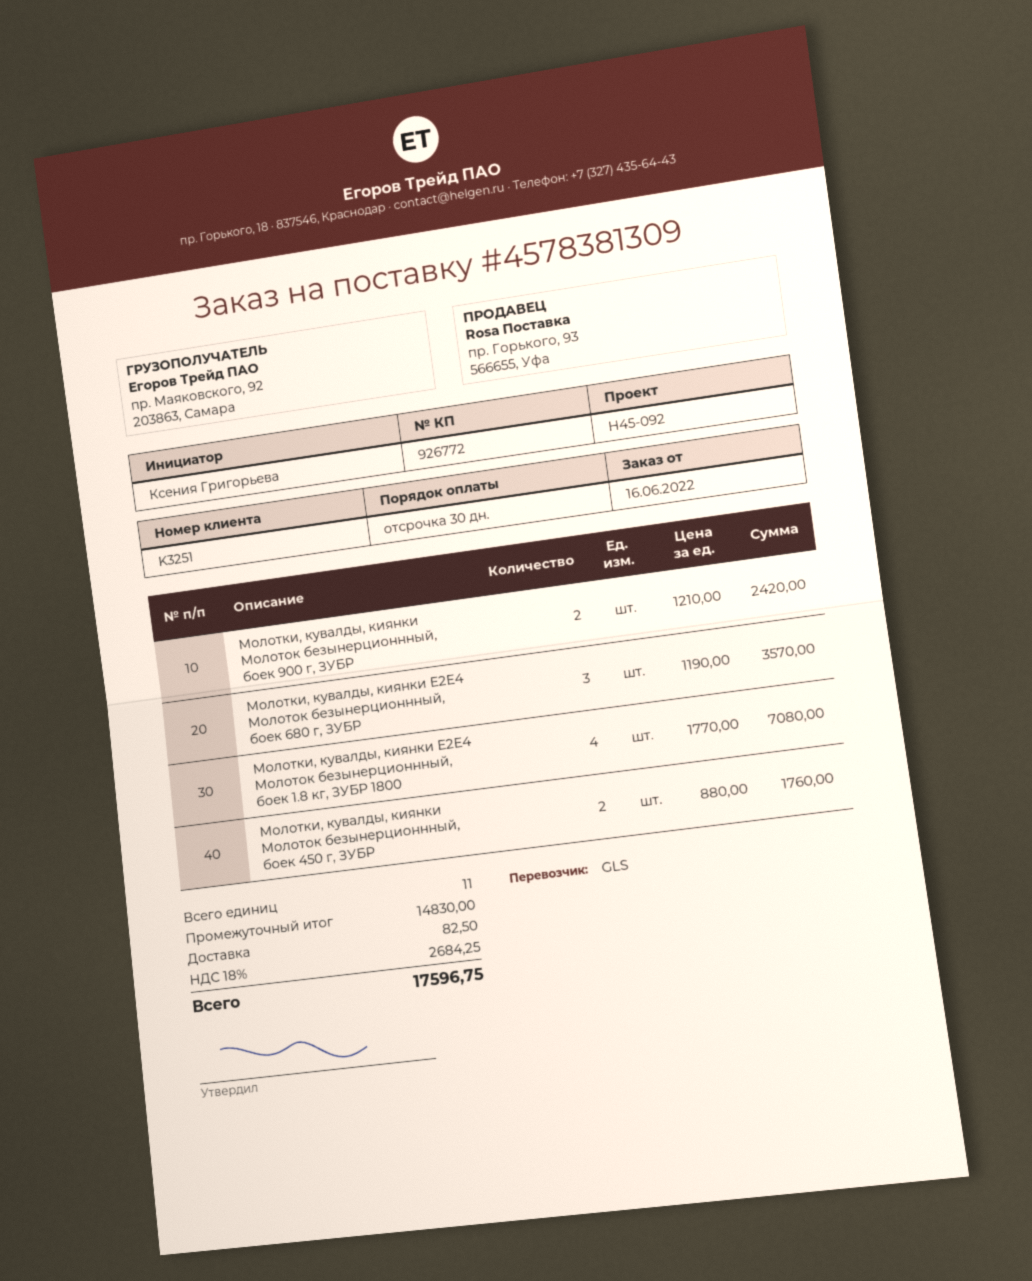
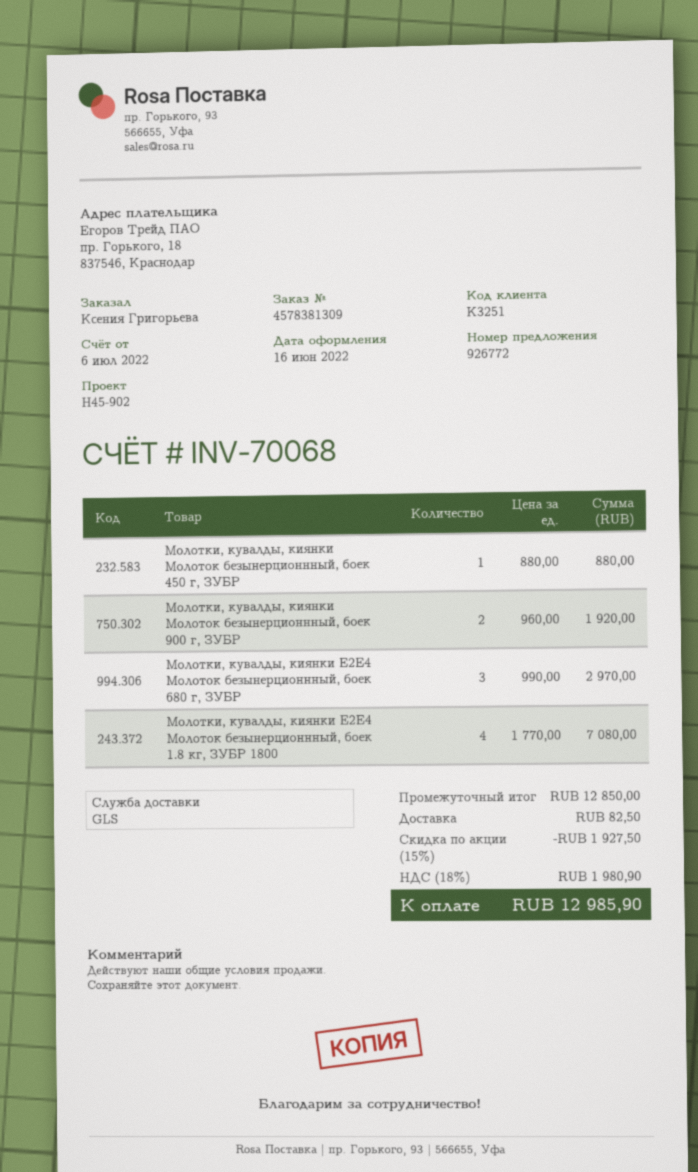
reference: H45-092 -> H45-902
Молотки, кувалды, киянки Молоток безынерционнный, боек 900 г, ЗУБР: 2 x 1210.00 = 2420.00 -> 2 x 960.00 = 1920.00
Молотки, кувалды, киянки E2E4 Молоток безынерционнный, боек 680 г, ЗУБР: 3 x 1190.00 = 3570.00 -> 3 x 990.00 = 2970.00
Молотки, кувалды, киянки Молоток безынерционнный, боек 450 г, ЗУБР: 2 x 880.00 = 1760.00 -> 1 x 880.00 = 880.00
subtotal: 14830.00 -> 12850.00
discount: none -> 15% = 1927.50
tax: 18% = 2684.25 -> 18% = 1980.90
total: 17596.75 -> 12985.90

